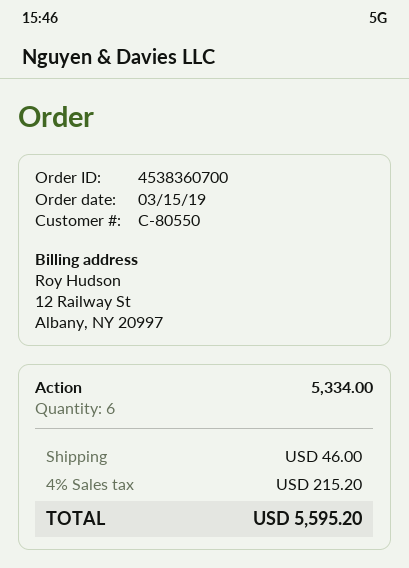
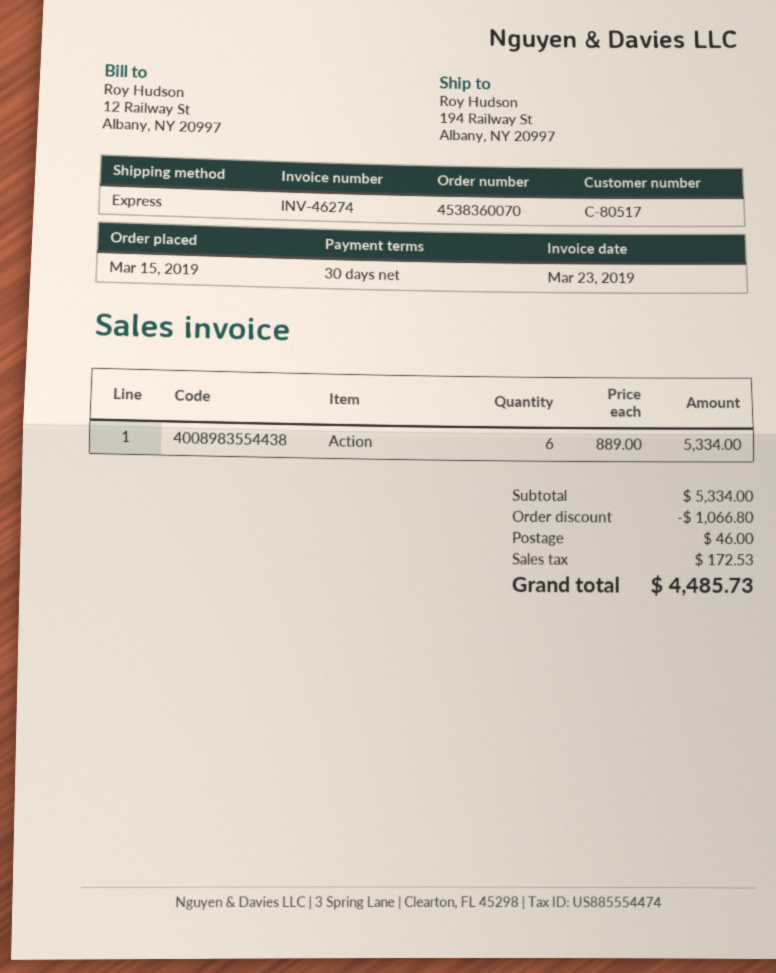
order number: 4538360700 -> 4538360070
customer number: C-80550 -> C-80517
discount: none -> 1066.80
tax: 215.20 -> 172.53
total: 5595.20 -> 4485.73

